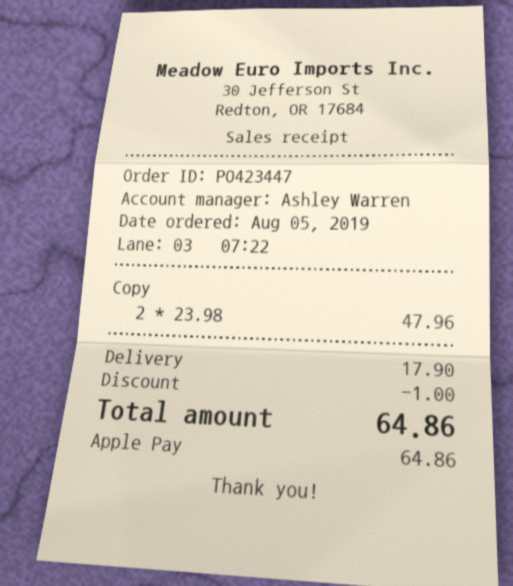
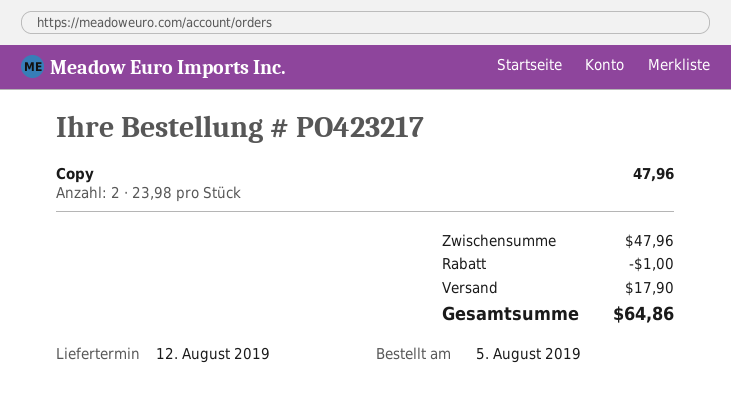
order number: PO423447 -> PO423217

